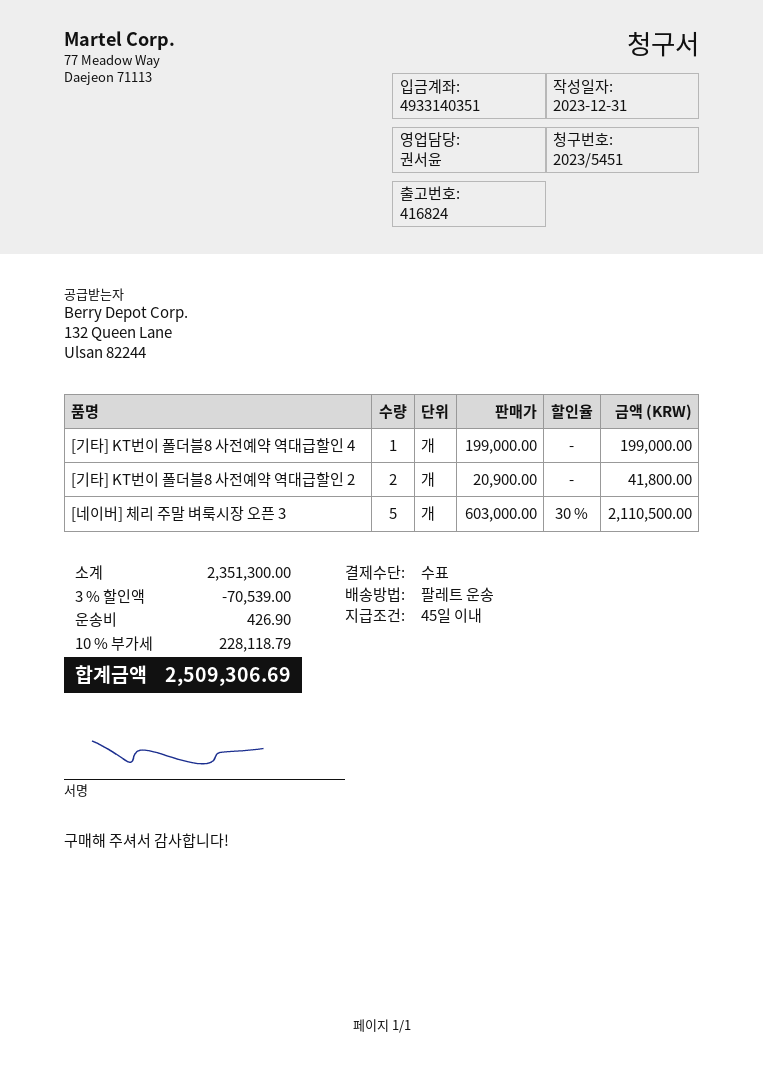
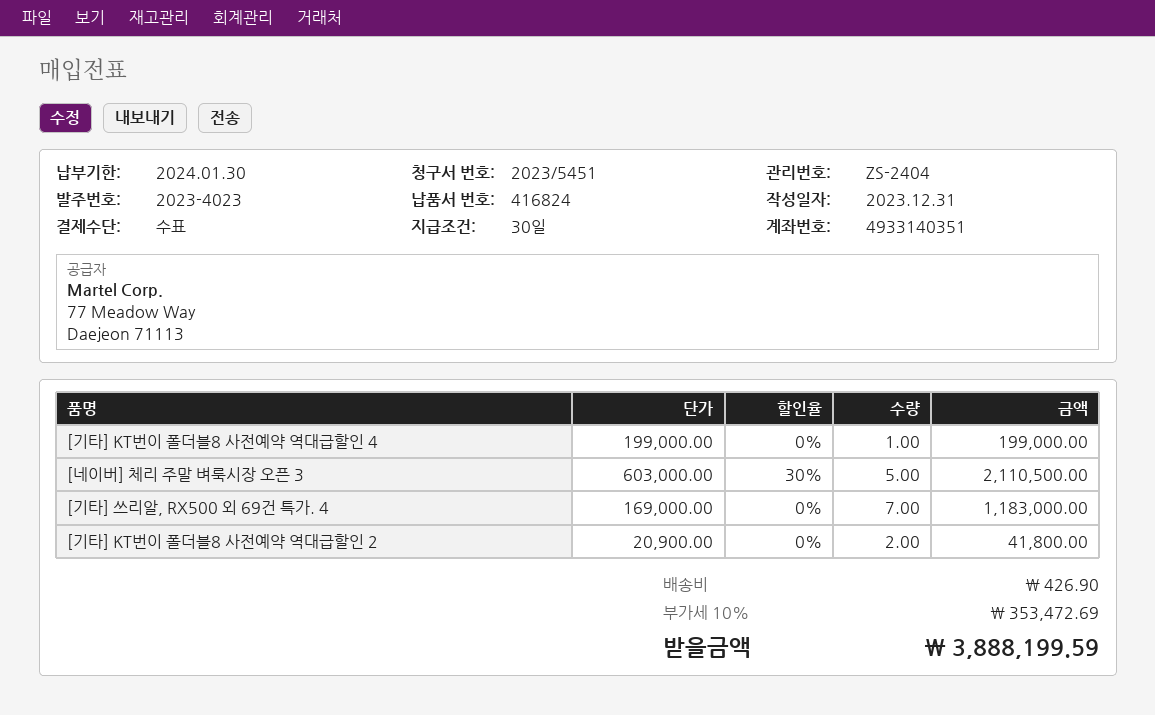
payment terms: 45 days -> 30 days
[기타] 쓰리알, RX500 외 69건 특가. 4: none -> 7 x 169000.00 = 1183000.00
discount: 3% = 70539.00 -> none
tax: 10% = 228118.79 -> 10% = 353472.69
total: 2509306.69 -> 3888199.59

